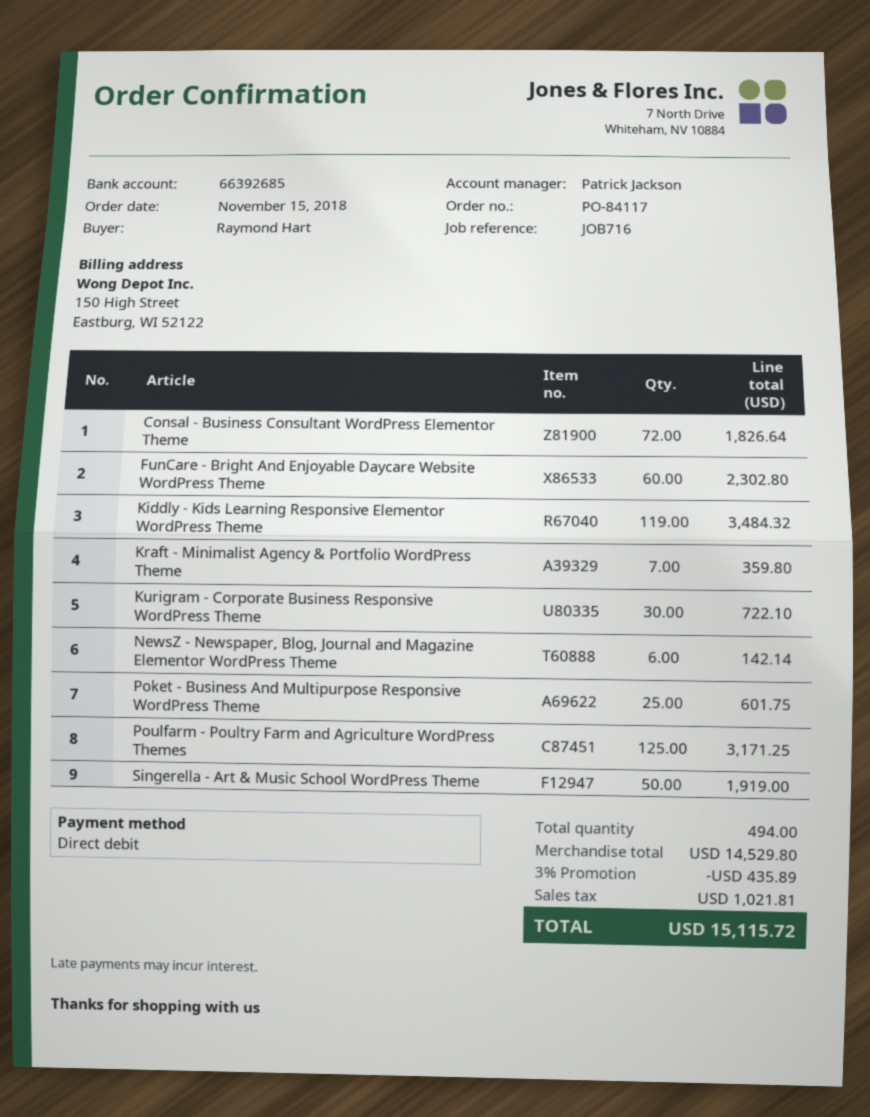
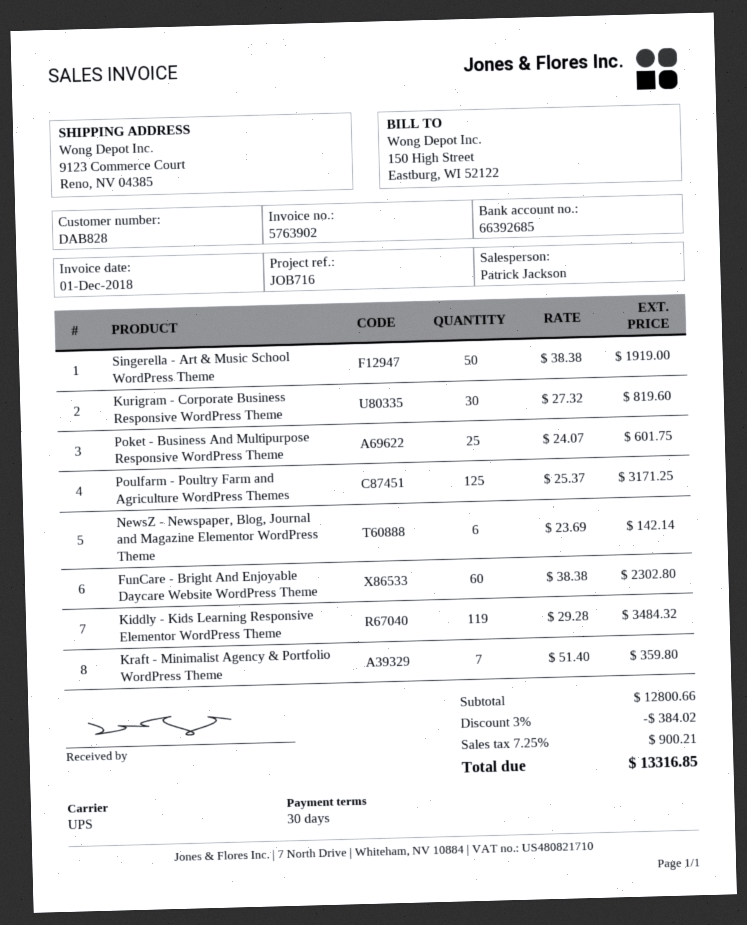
Consal - Business Consultant WordPress Elementor Theme: 72 for 1826.64 -> none
Kurigram - Corporate Business Responsive WordPress Theme: 30 for 722.10 -> 30 for 819.60
subtotal: 14529.80 -> 12800.66
discount: 3% = 435.89 -> 3% = 384.02
tax: 1021.81 -> 900.21
total: 15115.72 -> 13316.85

